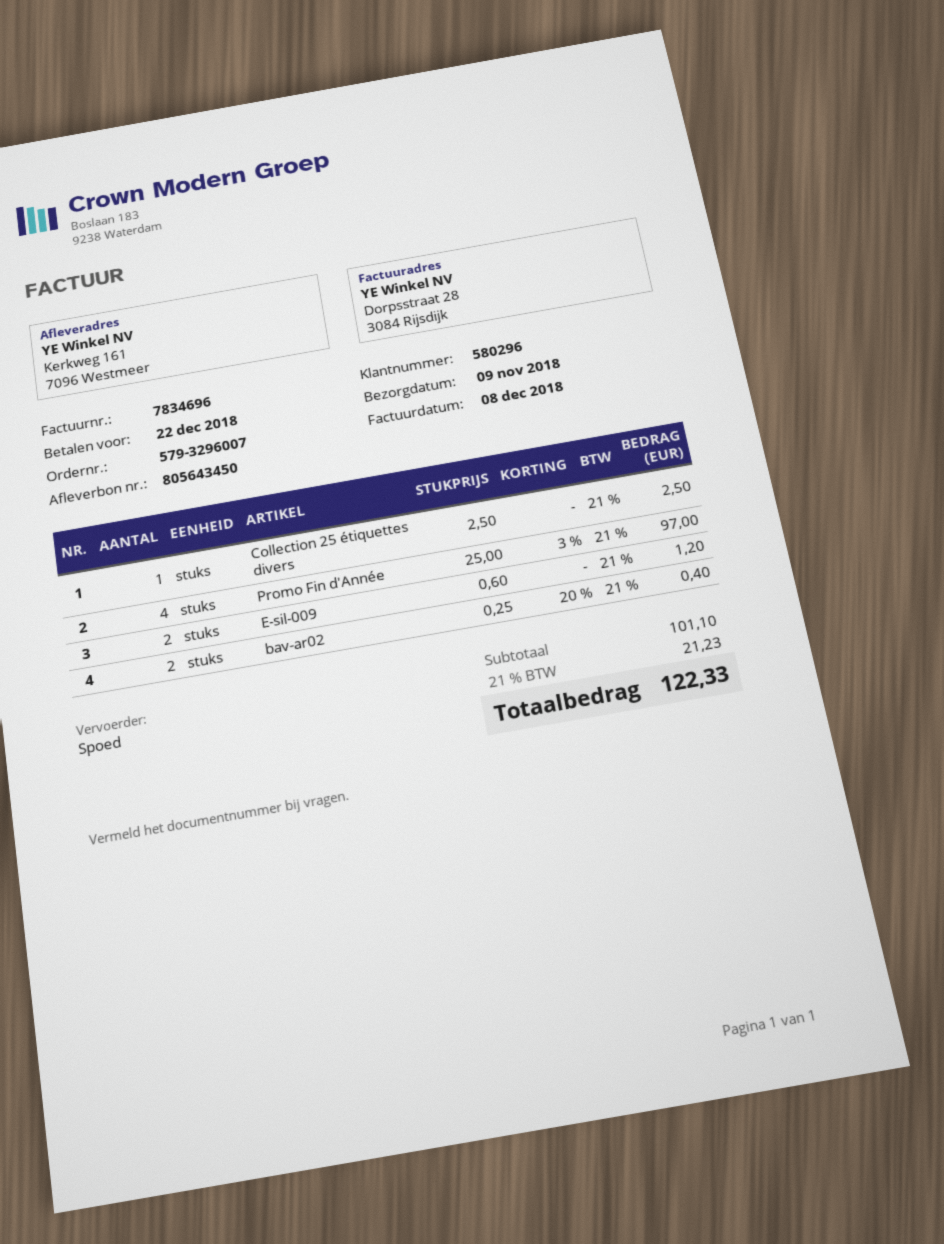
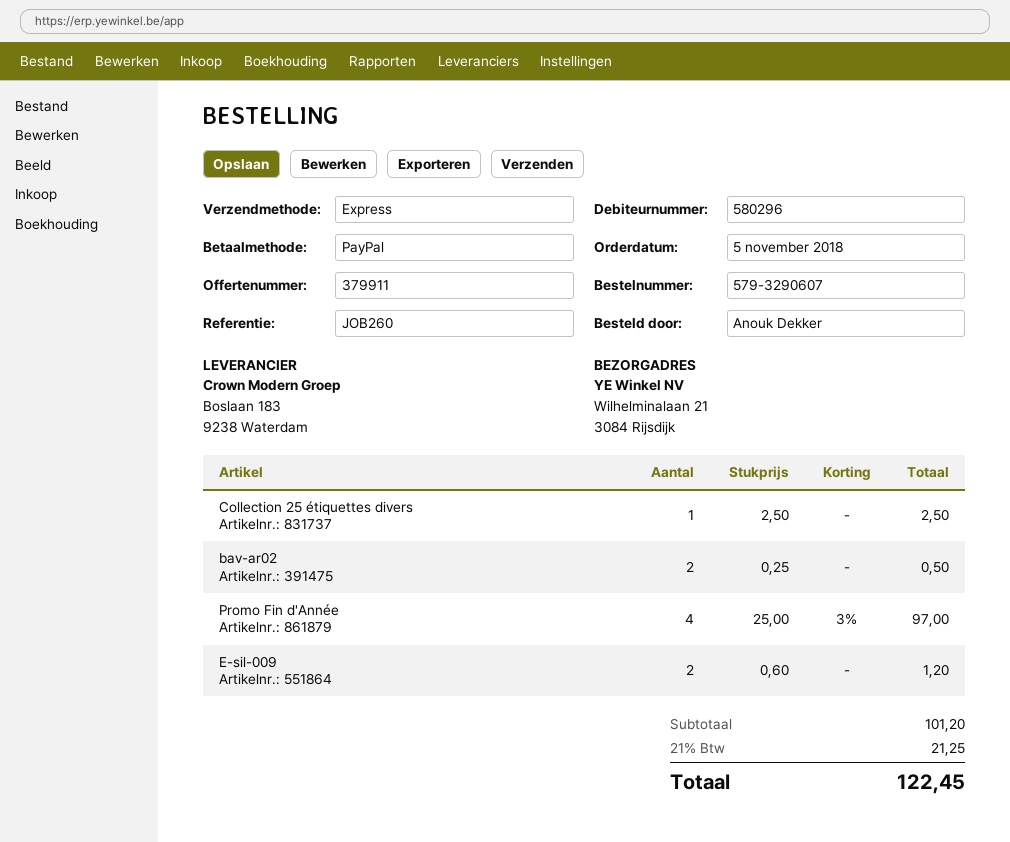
order number: 579-3296007 -> 579-3290607
ship to: Kerkweg 161, 7096 Westmeer -> Wilhelminalaan 21, 3084 Rijsdijk
bav-ar02: 2 x 0.25 - 20% = 0.40 -> 2 x 0.25 = 0.50
subtotal: 101.10 -> 101.20
tax: 21% = 21.23 -> 21% = 21.25
total: 122.33 -> 122.45

